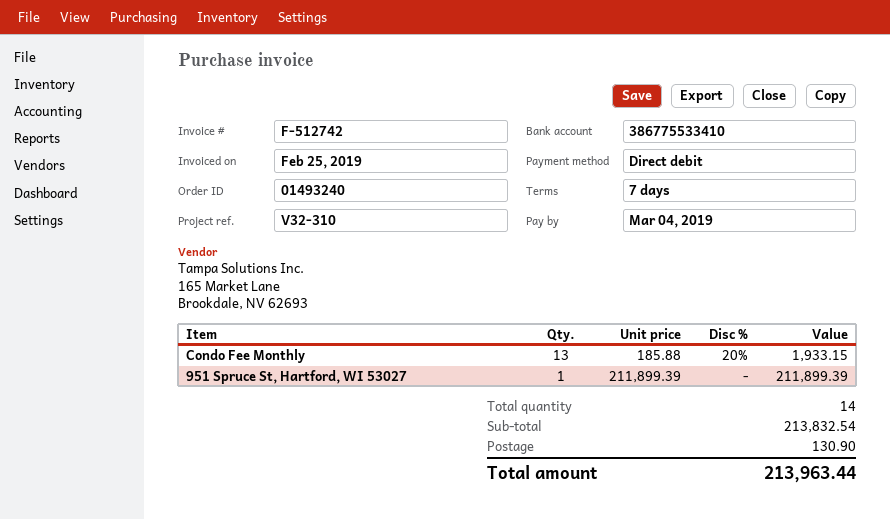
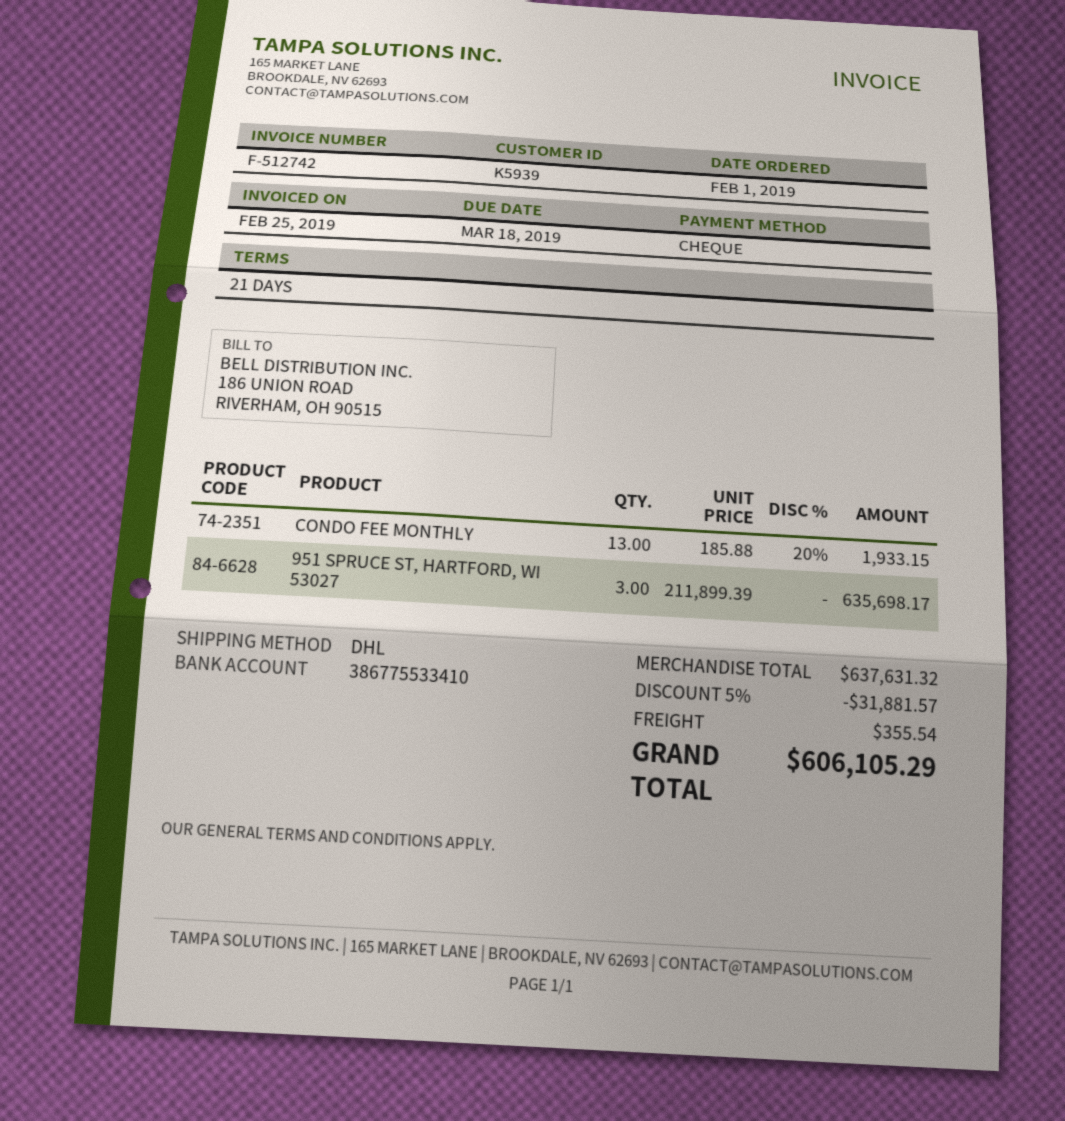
payment terms: 7 days -> 21 days
due date: 2019-03-04 -> 2019-03-18
payment method: direct debit -> cheque
951 Spruce St, Hartford, WI 53027: 1 x 211899.39 = 211899.39 -> 3 x 211899.39 = 635698.17
subtotal: 213832.54 -> 637631.32
discount: none -> 5% = 31881.57
shipping: 130.90 -> 355.54
total: 213963.44 -> 606105.29

